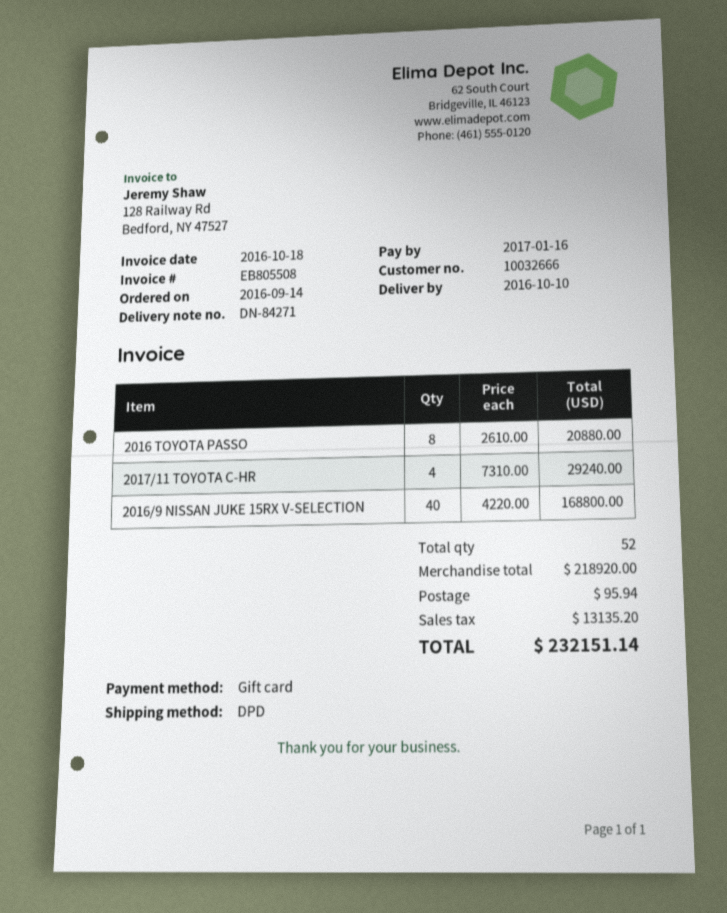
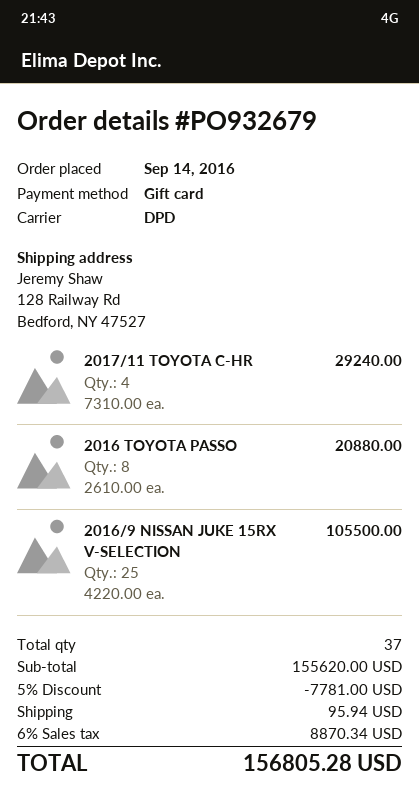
2016/9 NISSAN JUKE 15RX V-SELECTION: 40 x 4220.00 = 168800.00 -> 25 x 4220.00 = 105500.00
total quantity: 52 -> 37
subtotal: 218920.00 -> 155620.00
discount: none -> 5% = 7781.00
tax: 13135.20 -> 8870.34
total: 232151.14 -> 156805.28

